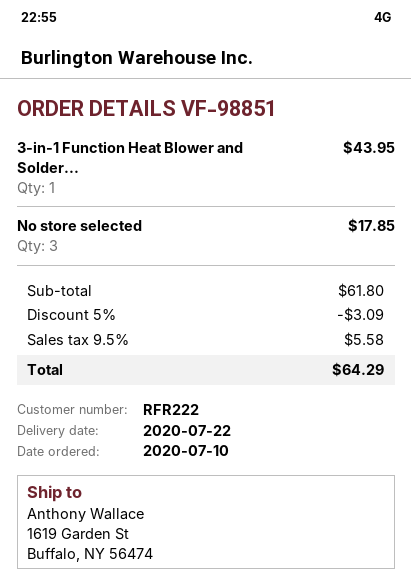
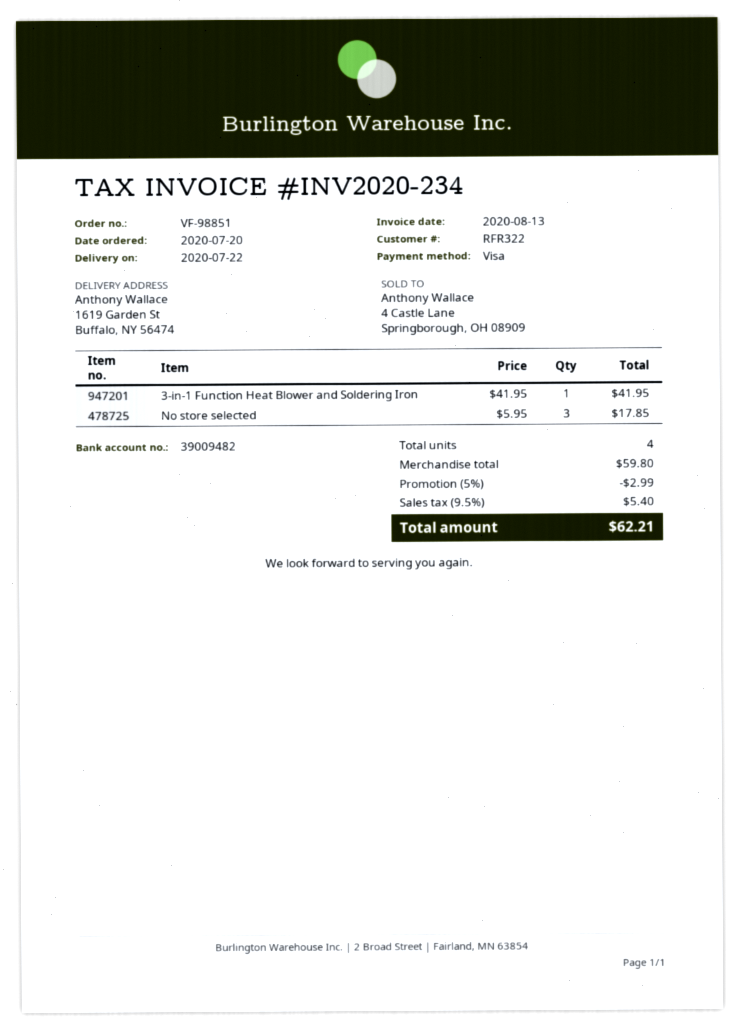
order date: 2020-07-10 -> 2020-07-20
customer number: RFR222 -> RFR322
3-in-1 Function Heat Blower and Solder...: 1 for 43.95 -> 1 for 41.95
subtotal: 61.80 -> 59.80
discount: 5% = 3.09 -> 5% = 2.99
tax: 9.5% = 5.58 -> 9.5% = 5.40
total: 64.29 -> 62.21

